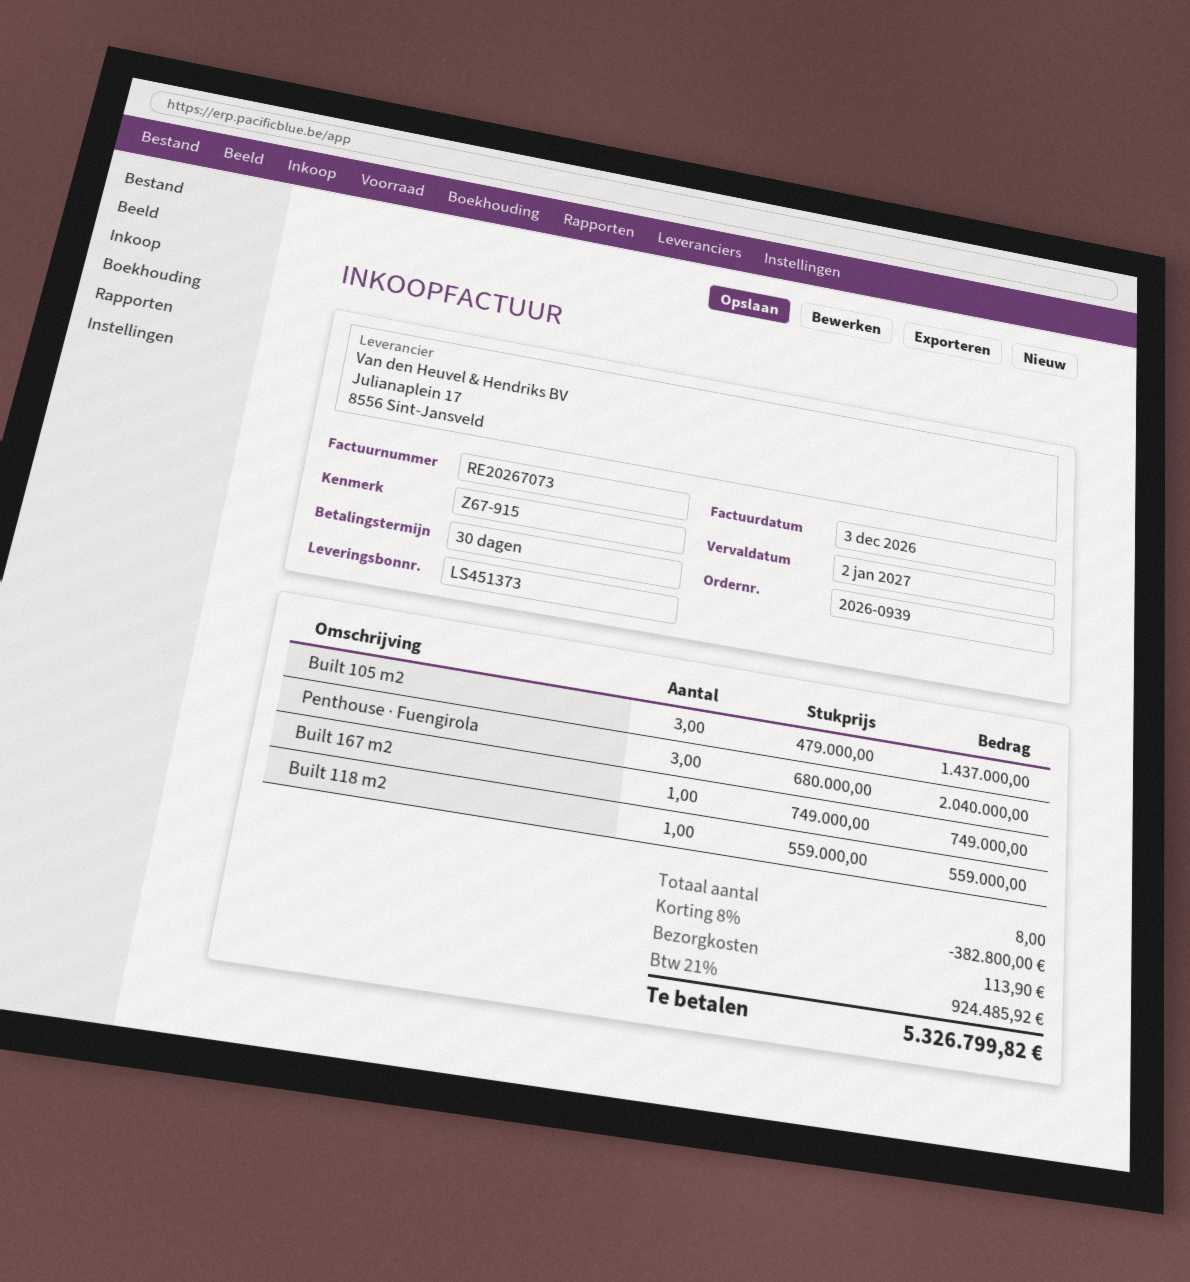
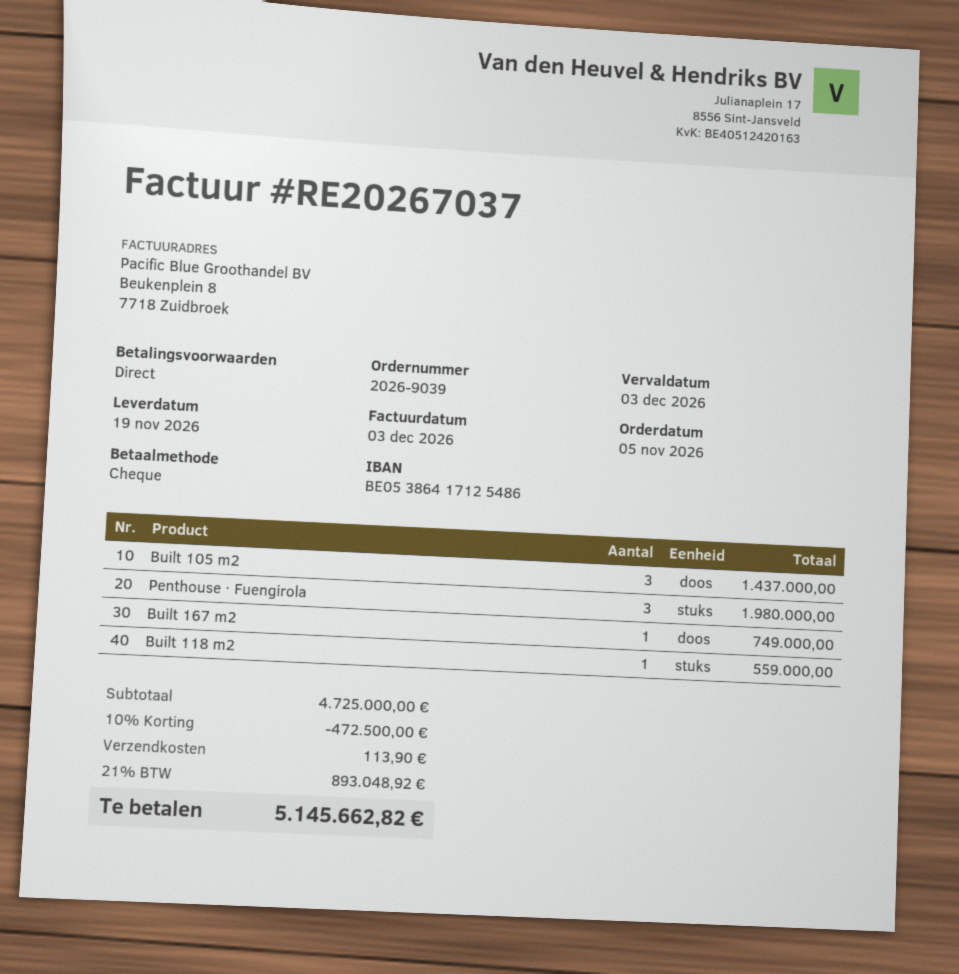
order number: 2026-0939 -> 2026-9039
invoice number: RE20267073 -> RE20267037
payment terms: 30 days -> on receipt
due date: 2027-01-02 -> 2026-12-03
Penthouse · Fuengirola: 3 for 2040000.00 -> 3 for 1980000.00
discount: 8% = 382800.00 -> 10% = 472500.00
tax: 21% = 924485.92 -> 21% = 893048.92
total: 5326799.82 -> 5145662.82

